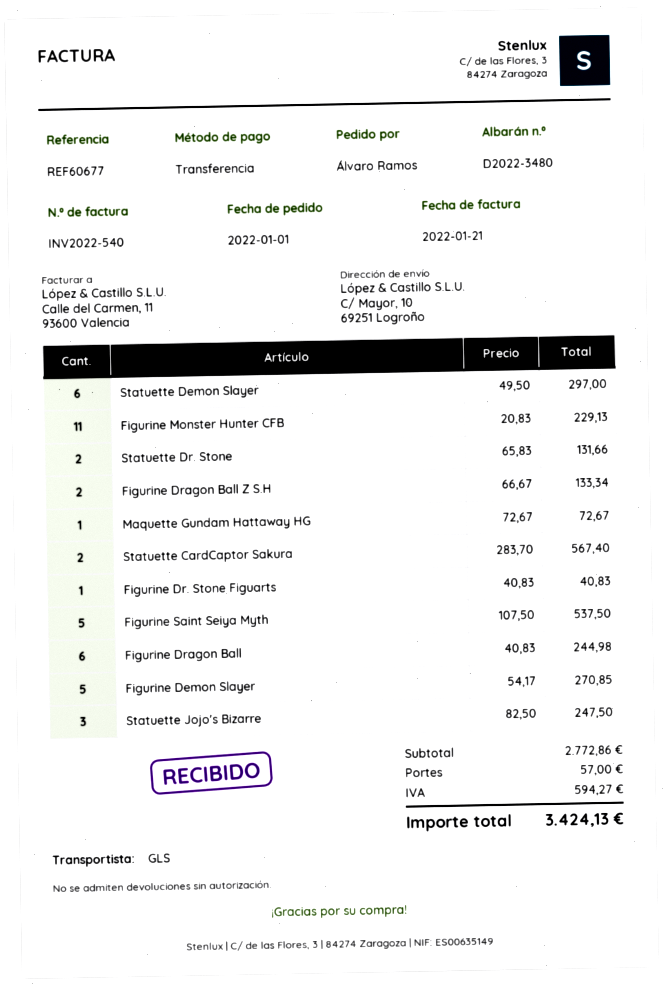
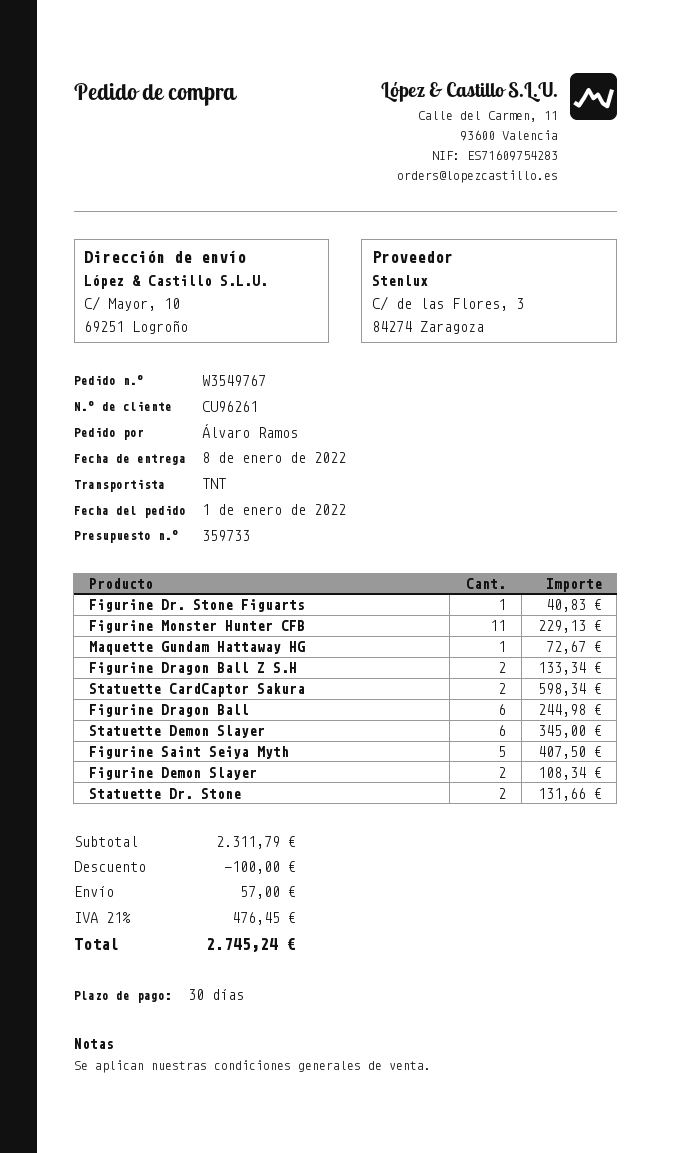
shipping method: GLS -> TNT
Statuette Demon Slayer: 6 for 297.00 -> 6 for 345.00
Statuette CardCaptor Sakura: 2 for 567.40 -> 2 for 598.34
Figurine Saint Seiya Myth: 5 for 537.50 -> 5 for 407.50
Figurine Demon Slayer: 5 for 270.85 -> 2 for 108.34
Statuette Jojo's Bizarre: 3 for 247.50 -> none
subtotal: 2772.86 -> 2311.79
discount: none -> 100.00
tax: 594.27 -> 476.45
total: 3424.13 -> 2745.24

